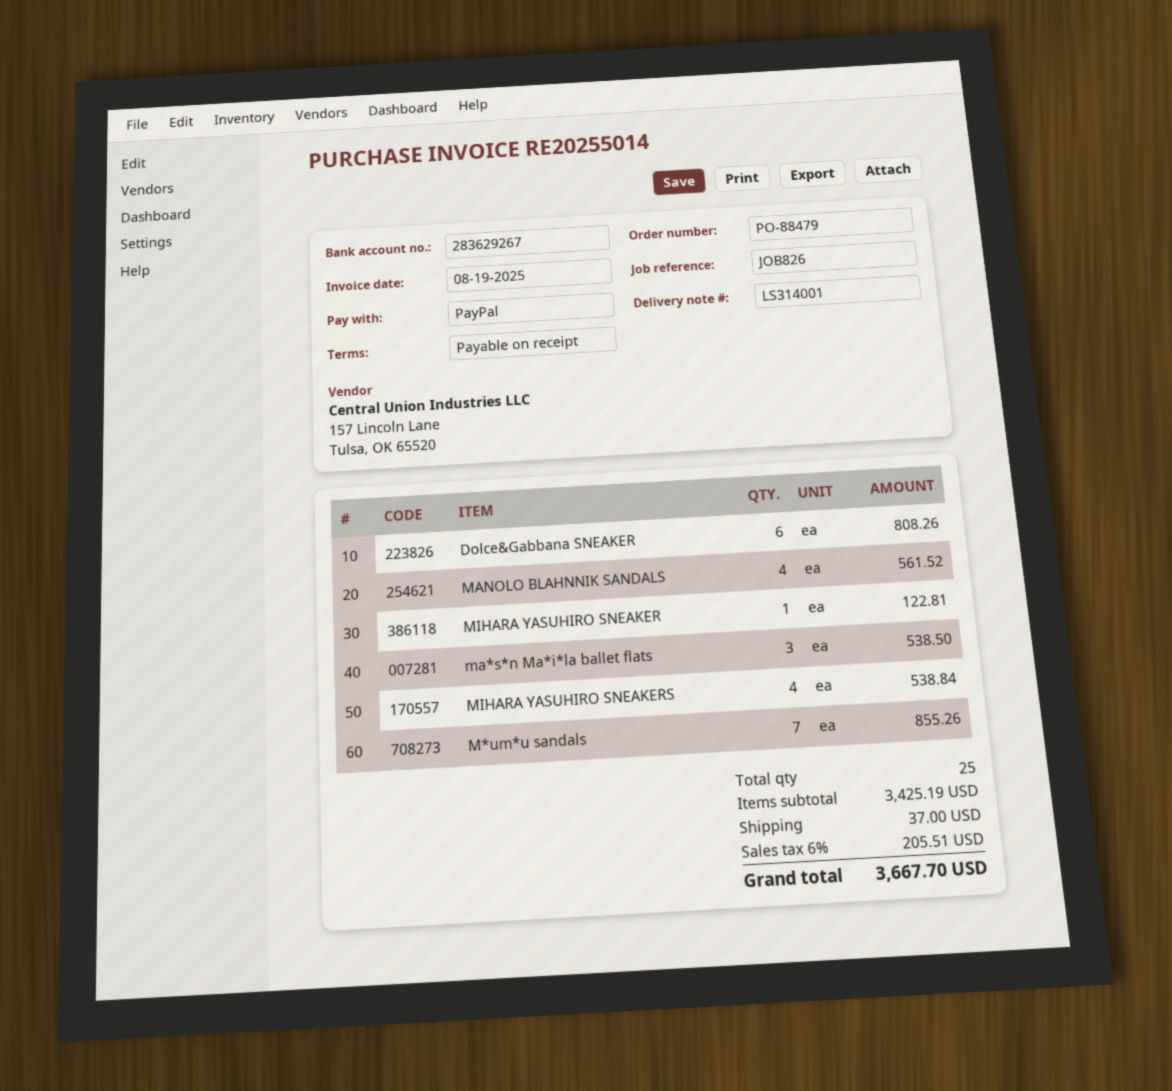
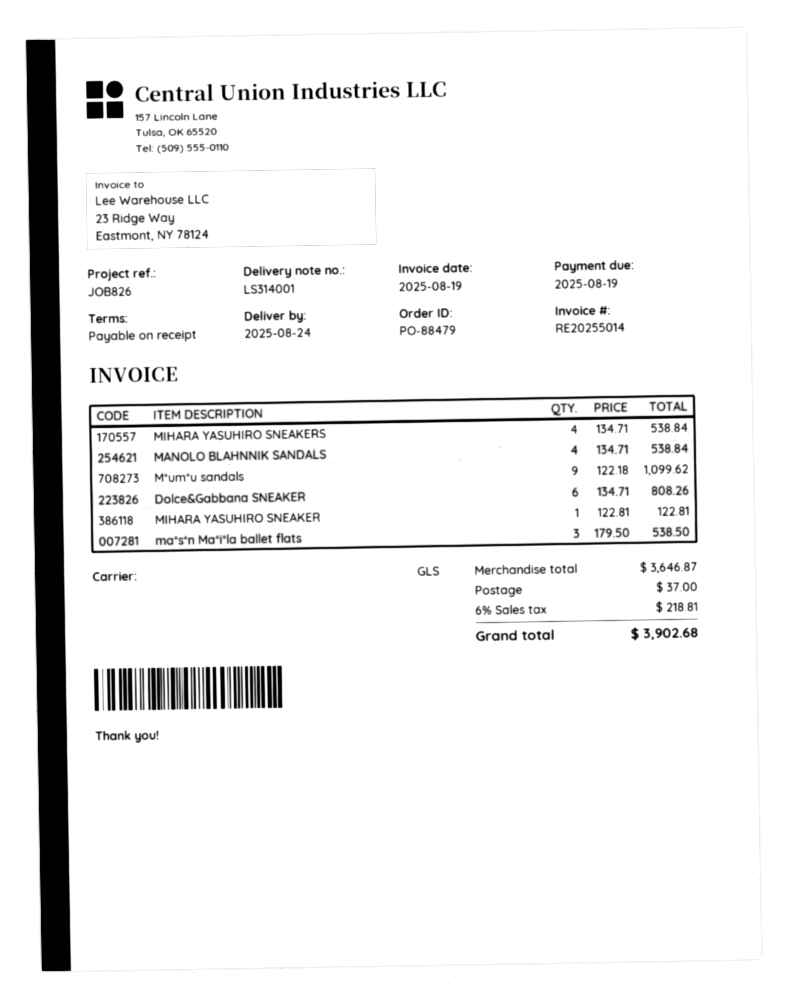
MANOLO BLAHNNIK SANDALS: 4 for 561.52 -> 4 for 538.84
M*um*u sandals: 7 for 855.26 -> 9 for 1099.62
subtotal: 3425.19 -> 3646.87
tax: 6% = 205.51 -> 6% = 218.81
total: 3667.70 -> 3902.68

